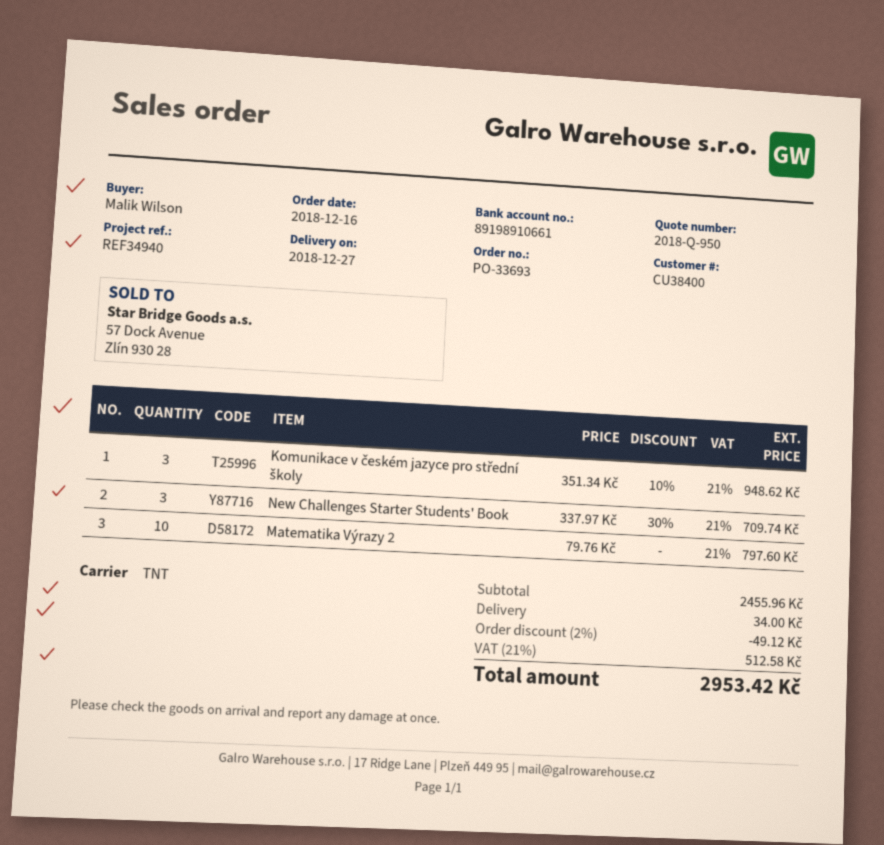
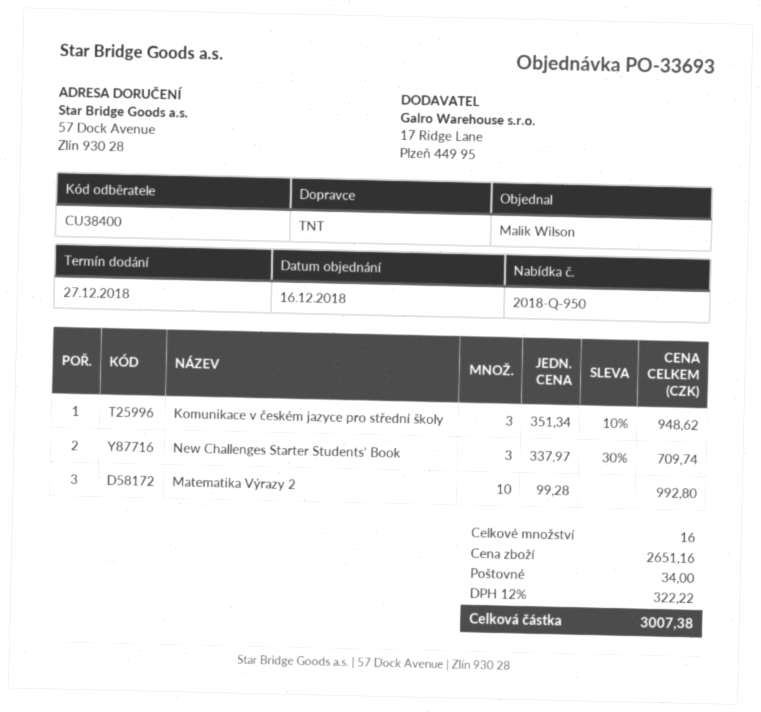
Matematika Výrazy 2: 10 x 79.76 = 797.60 -> 10 x 99.28 = 992.80
subtotal: 2455.96 -> 2651.16
discount: 2% = 49.12 -> none
tax: 21% = 512.58 -> 12% = 322.22
total: 2953.42 -> 3007.38

